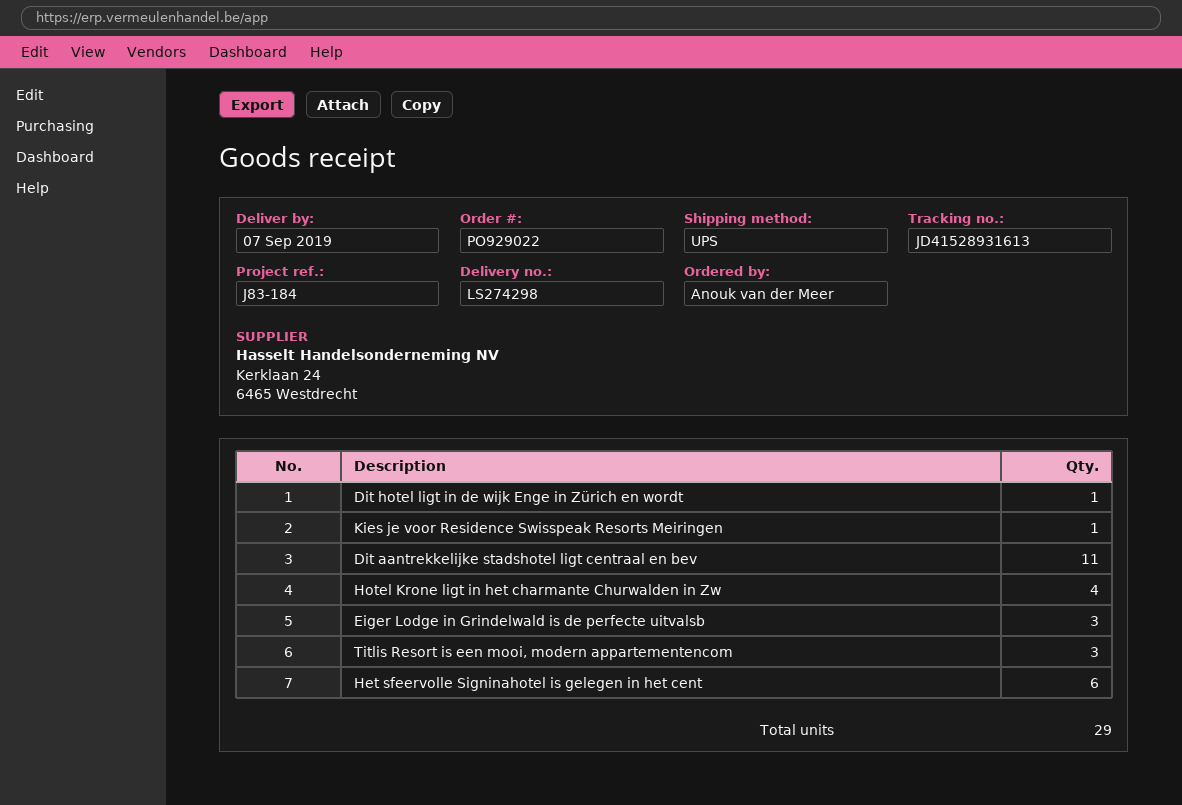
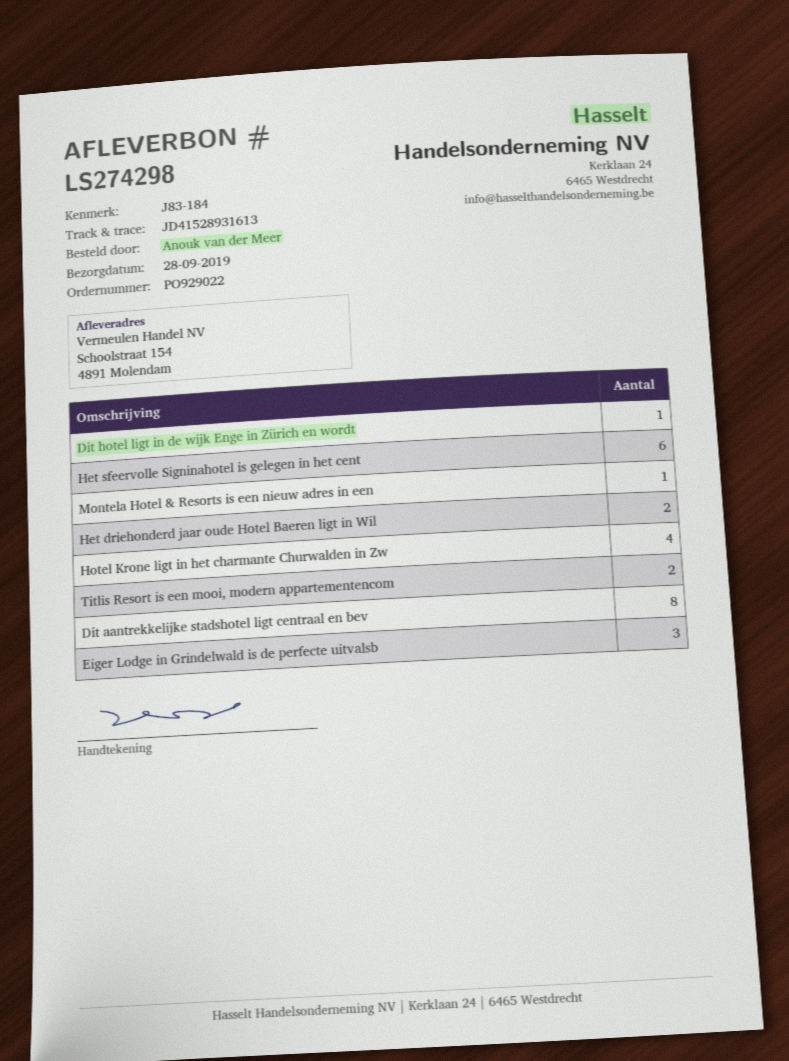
delivery date: 2019-09-07 -> 2019-09-28
Kies je voor Residence Swisspeak Resorts Meiringen: 1 -> none
Dit aantrekkelijke stadshotel ligt centraal en bev: 11 -> 8
Titlis Resort is een mooi, modern appartementencom: 3 -> 2
Montela Hotel & Resorts is een nieuw adres in een: none -> 1
Het driehonderd jaar oude Hotel Baeren ligt in Wil: none -> 2

